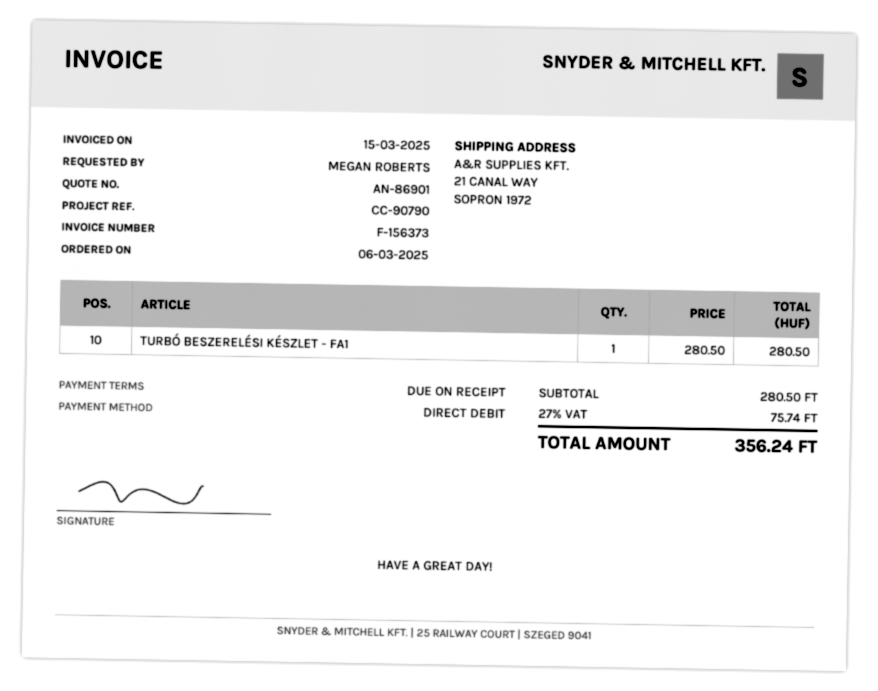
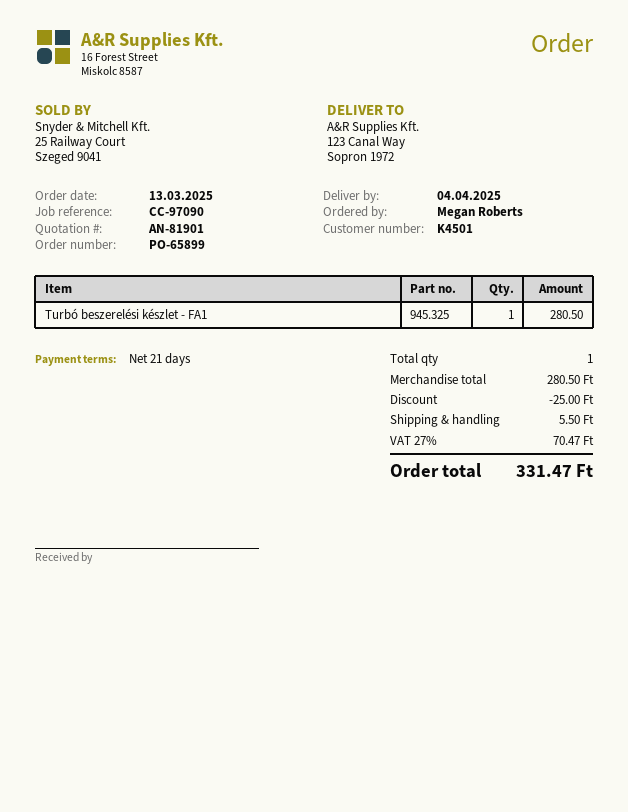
quote number: AN-86901 -> AN-81901
order date: 2025-03-06 -> 2025-03-13
payment terms: on receipt -> 21 days
reference: CC-90790 -> CC-97090
ship to: 21 CANAL WAY, SOPRON 1972 -> 123 Canal Way, Sopron 1972
discount: none -> 25.00
shipping: none -> 5.50
tax: 27% = 75.74 -> 27% = 70.47
total: 356.24 -> 331.47

